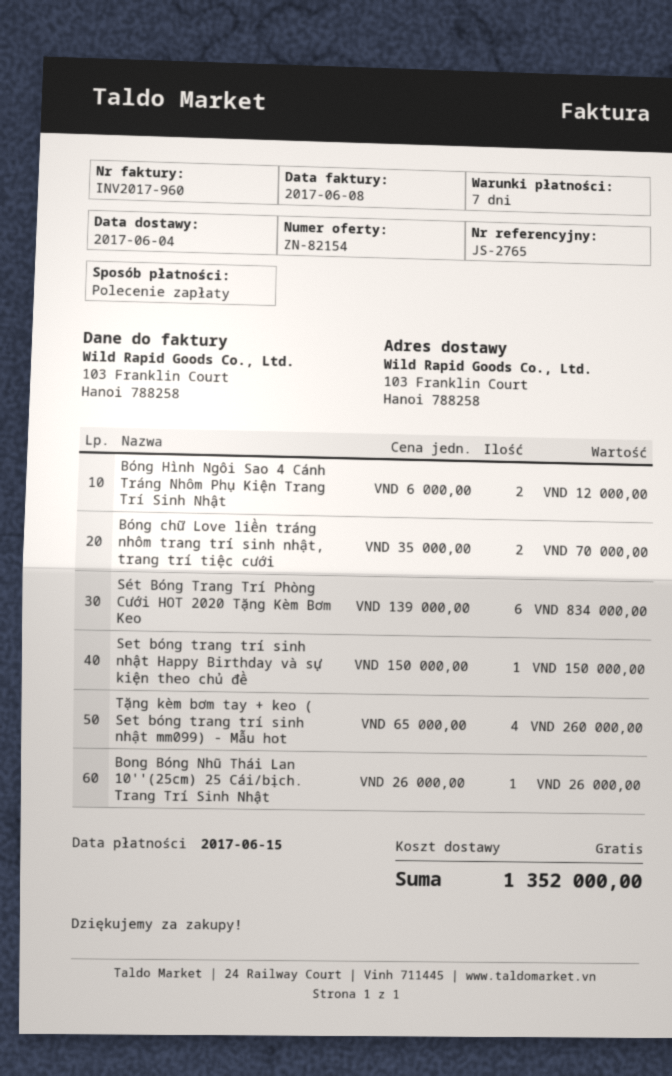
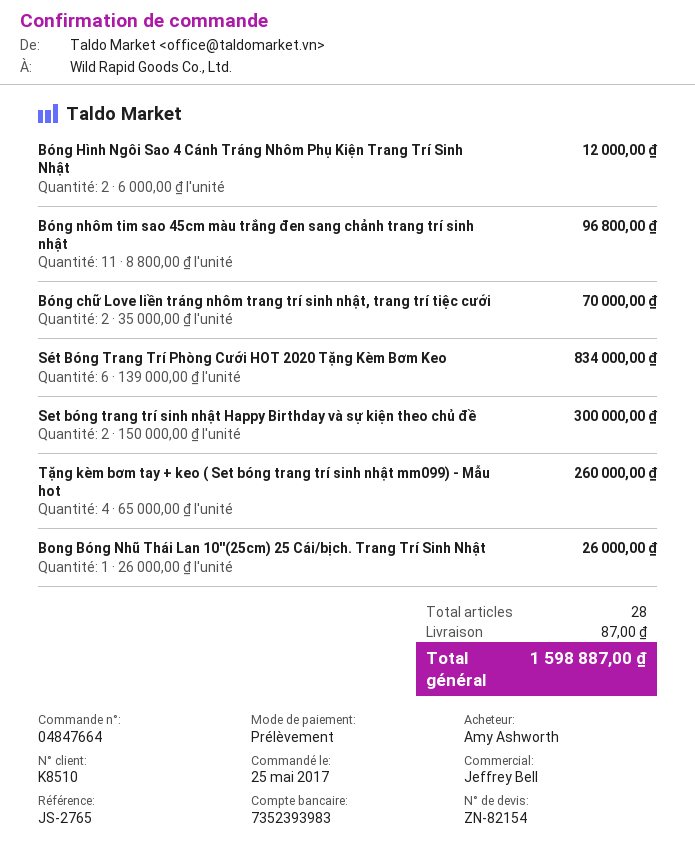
Set bóng trang trí sinh nhật Happy Birthday và sự kiện theo chủ đề: 1 x 150000.00 = 150000.00 -> 2 x 150000.00 = 300000.00
Bóng nhôm tim sao 45cm màu trắng đen sang chảnh trang trí sinh nhật: none -> 11 x 8800.00 = 96800.00
shipping: 0.00 -> 87.00
total: 1352000.00 -> 1598887.00

